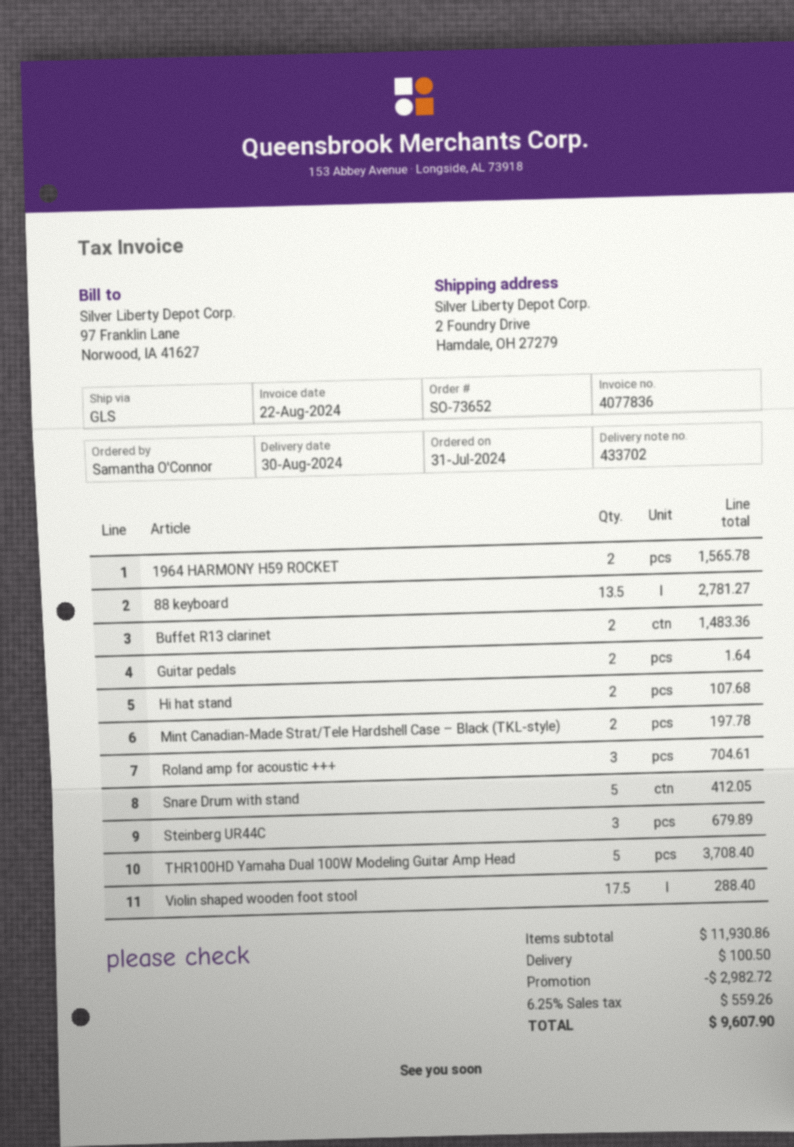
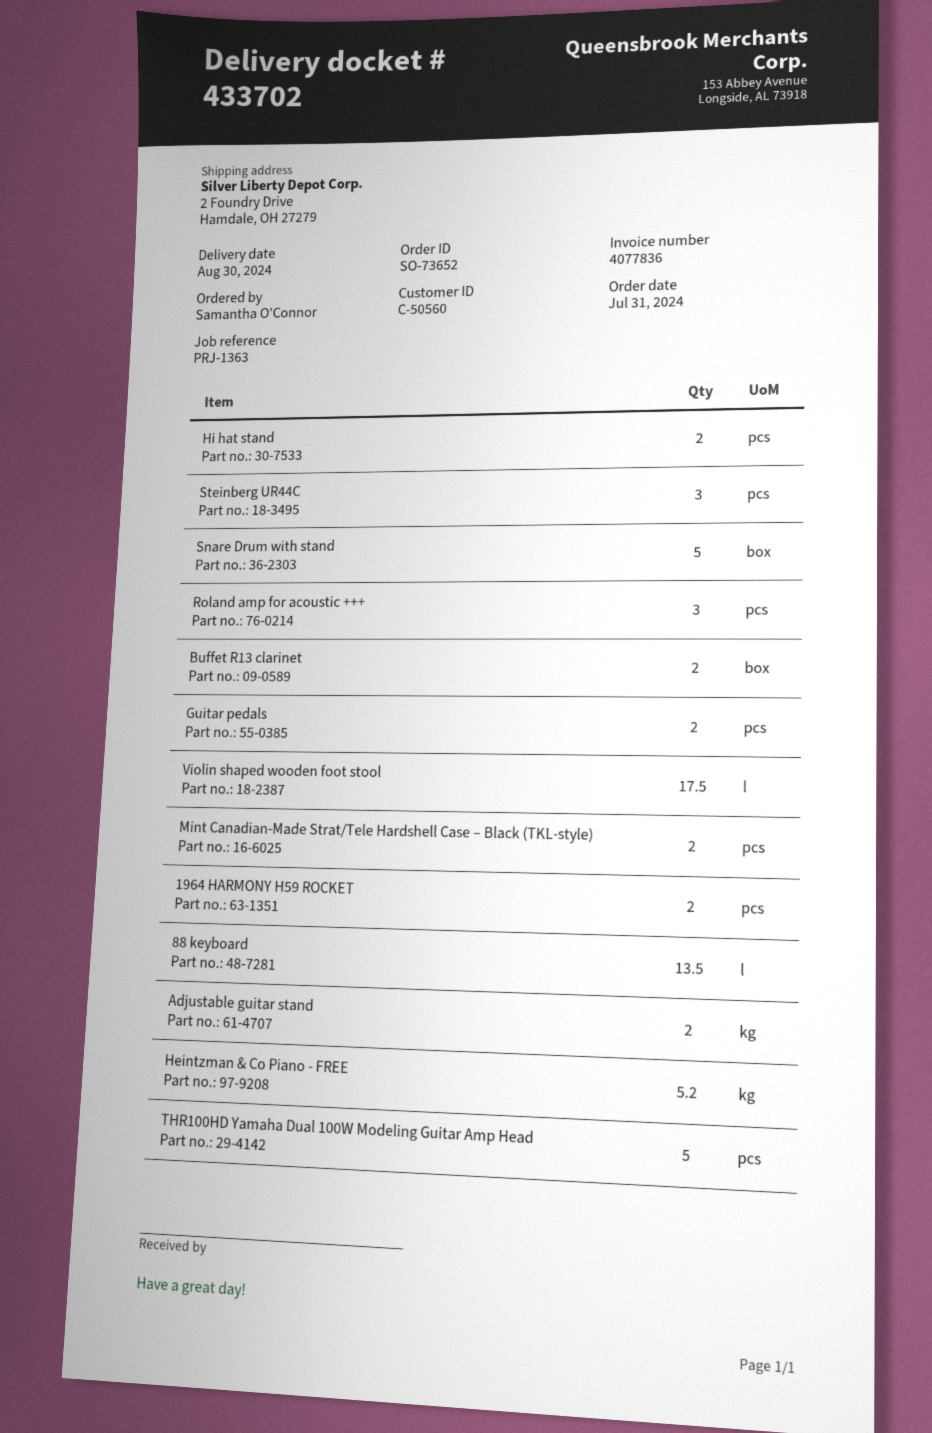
Adjustable guitar stand: none -> 2
Heintzman & Co Piano - FREE: none -> 5.2

